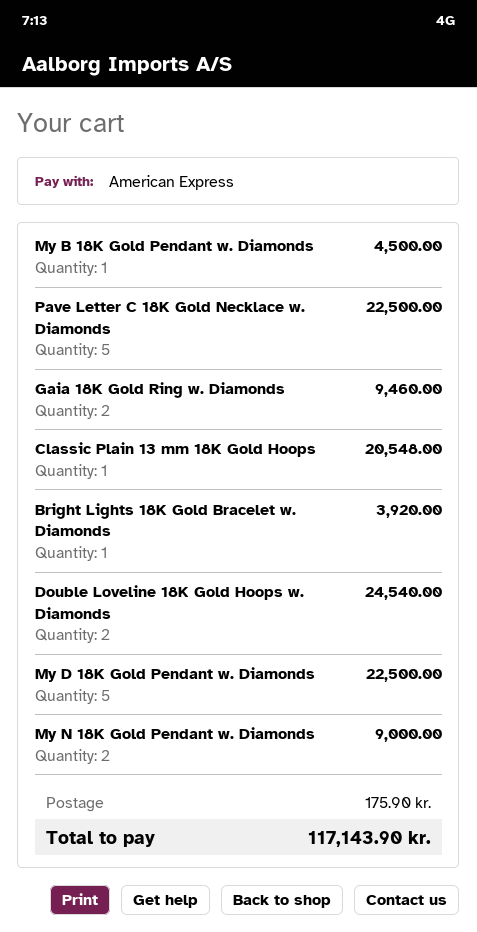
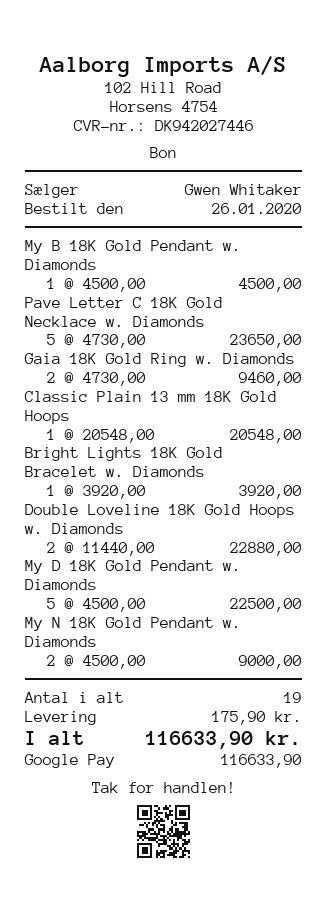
payment method: American Express -> Google Pay
Pave Letter C 18K Gold Necklace w. Diamonds: 5 for 22500.00 -> 5 for 23650.00
Double Loveline 18K Gold Hoops w. Diamonds: 2 for 24540.00 -> 2 for 22880.00
total: 117143.90 -> 116633.90

